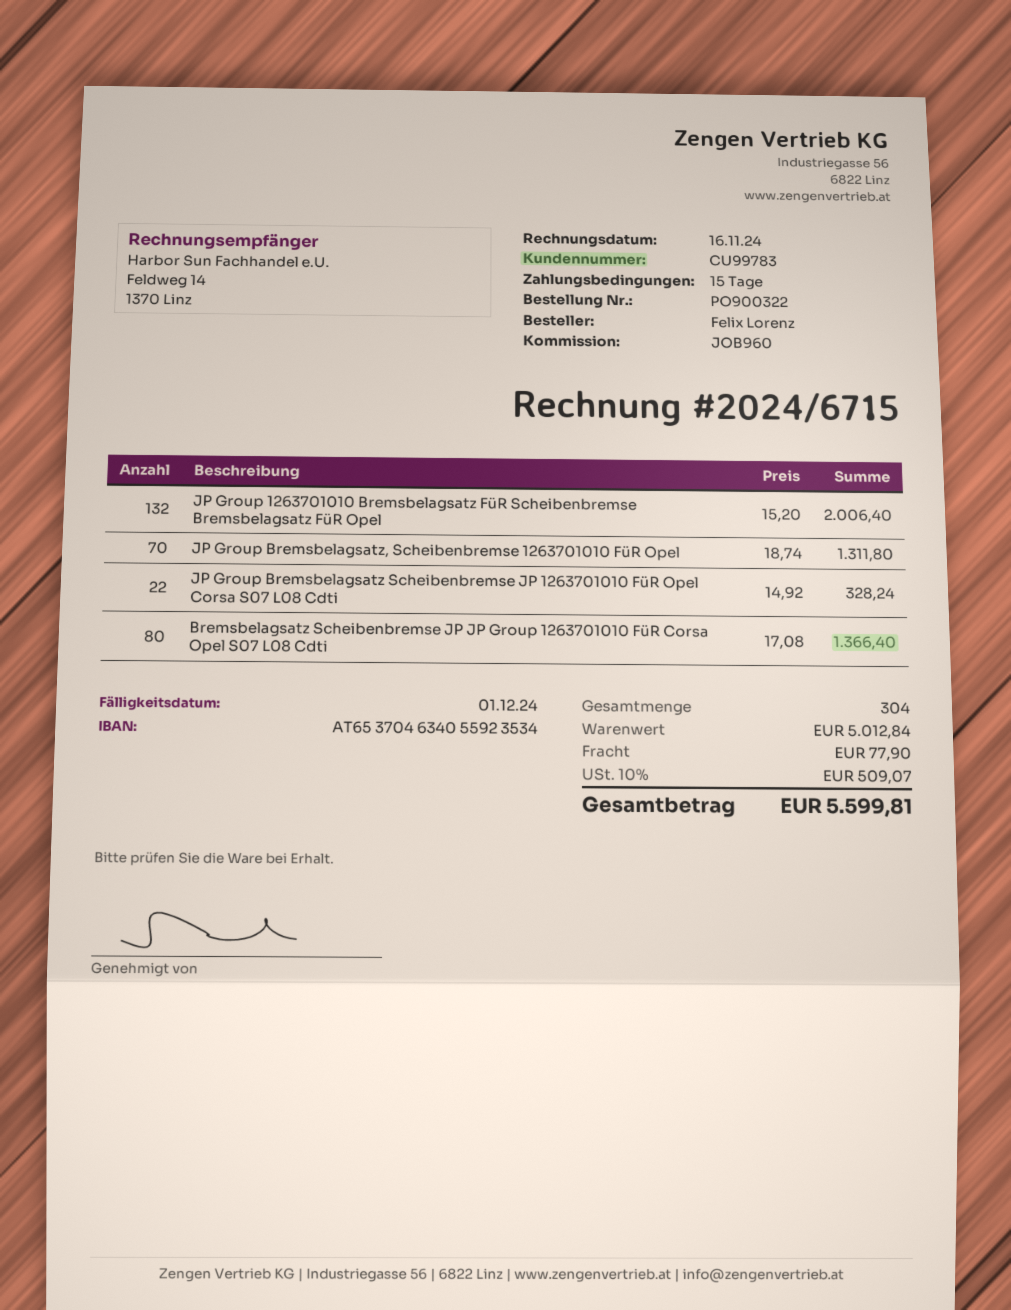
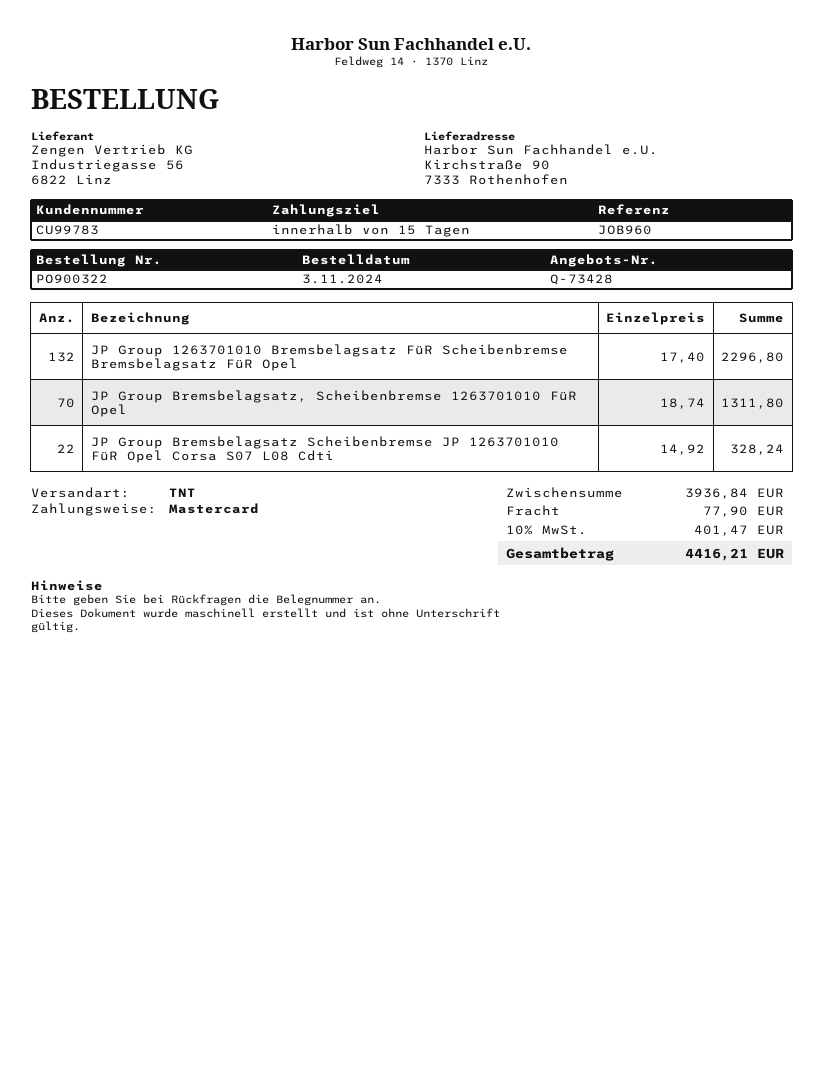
JP Group 1263701010 Bremsbelagsatz FüR Scheibenbremse Bremsbelagsatz FüR Opel: 132 x 15.20 = 2006.40 -> 132 x 17.40 = 2296.80
Bremsbelagsatz Scheibenbremse JP JP Group 1263701010 FüR Corsa Opel S07 L08 Cdti: 80 x 17.08 = 1366.40 -> none
subtotal: 5012.84 -> 3936.84
tax: 10% = 509.07 -> 10% = 401.47
total: 5599.81 -> 4416.21

